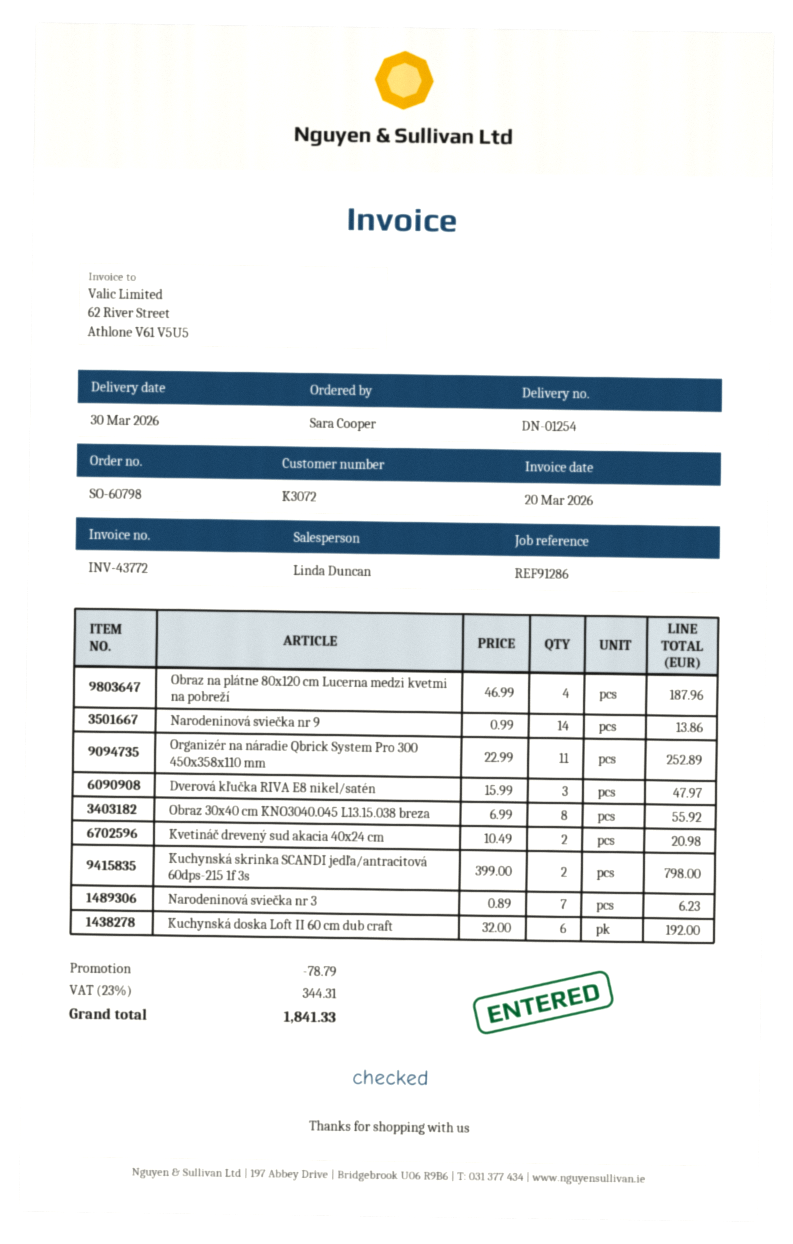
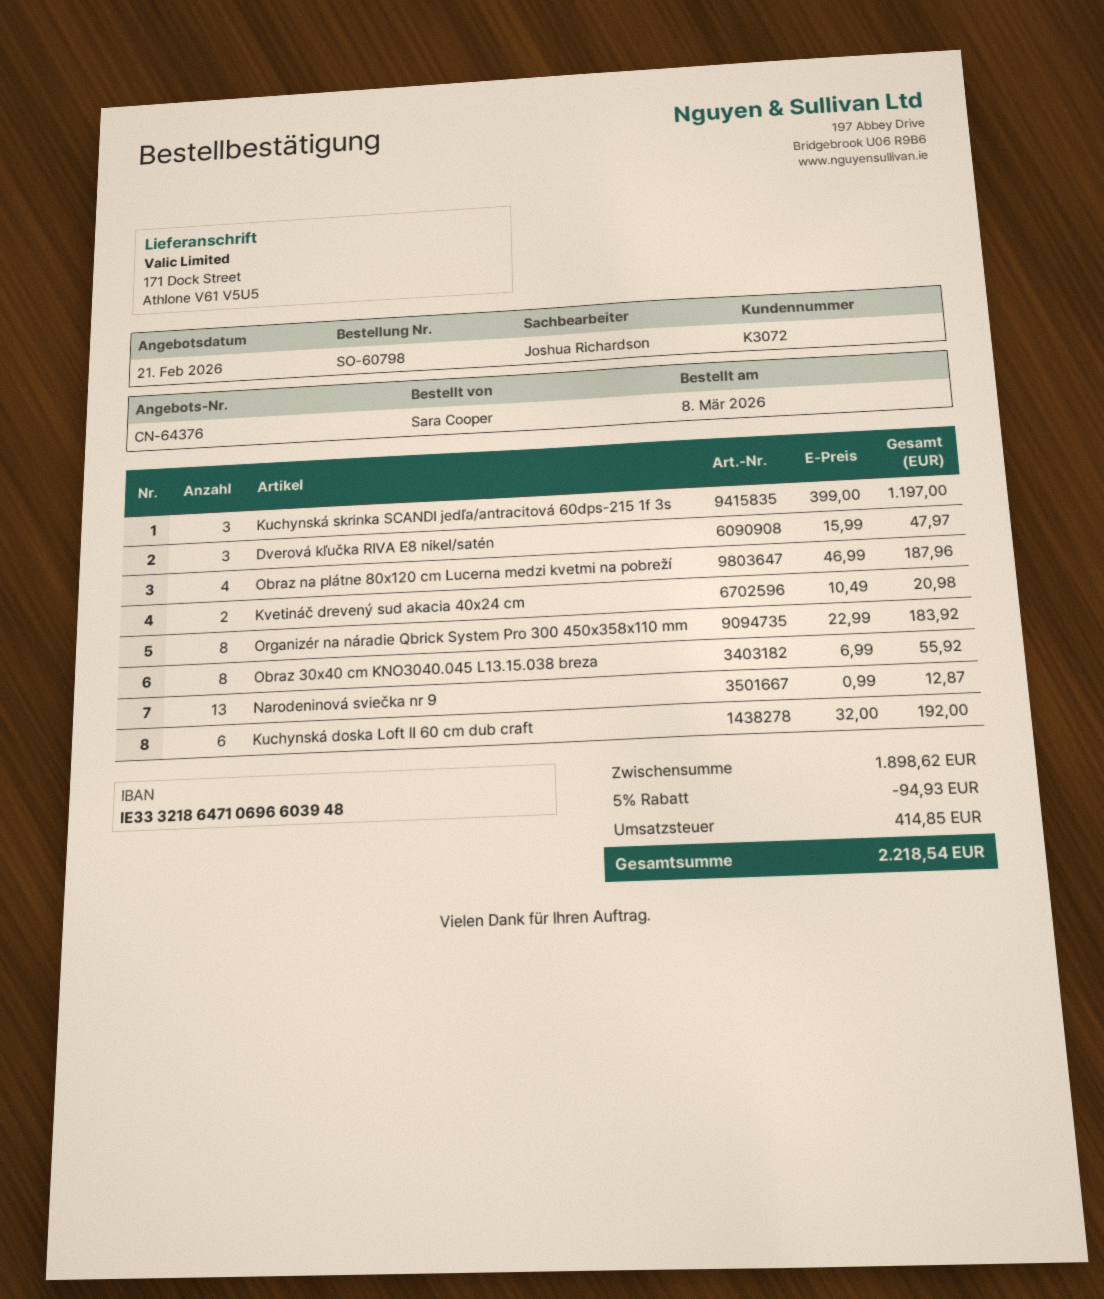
sales rep: Linda Duncan -> Joshua Richardson
Narodeninová sviečka nr 9: 14 x 0.99 = 13.86 -> 13 x 0.99 = 12.87
Organizér na náradie Qbrick System Pro 300 450x358x110 mm: 11 x 22.99 = 252.89 -> 8 x 22.99 = 183.92
Kuchynská skrinka SCANDI jedľa/antracitová 60dps-215 1f 3s: 2 x 399.00 = 798.00 -> 3 x 399.00 = 1197.00
Narodeninová sviečka nr 3: 7 x 0.89 = 6.23 -> none
discount: 78.79 -> 94.93
tax: 344.31 -> 414.85
total: 1841.33 -> 2218.54

